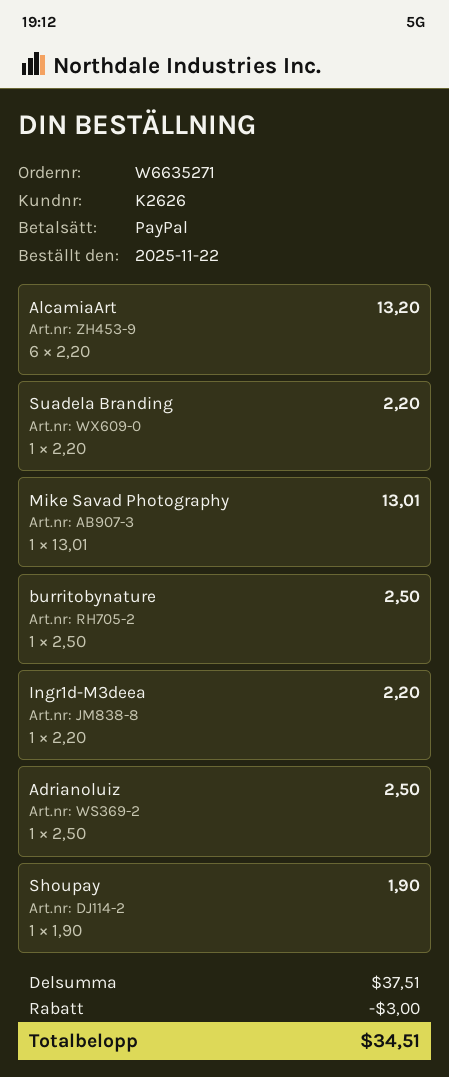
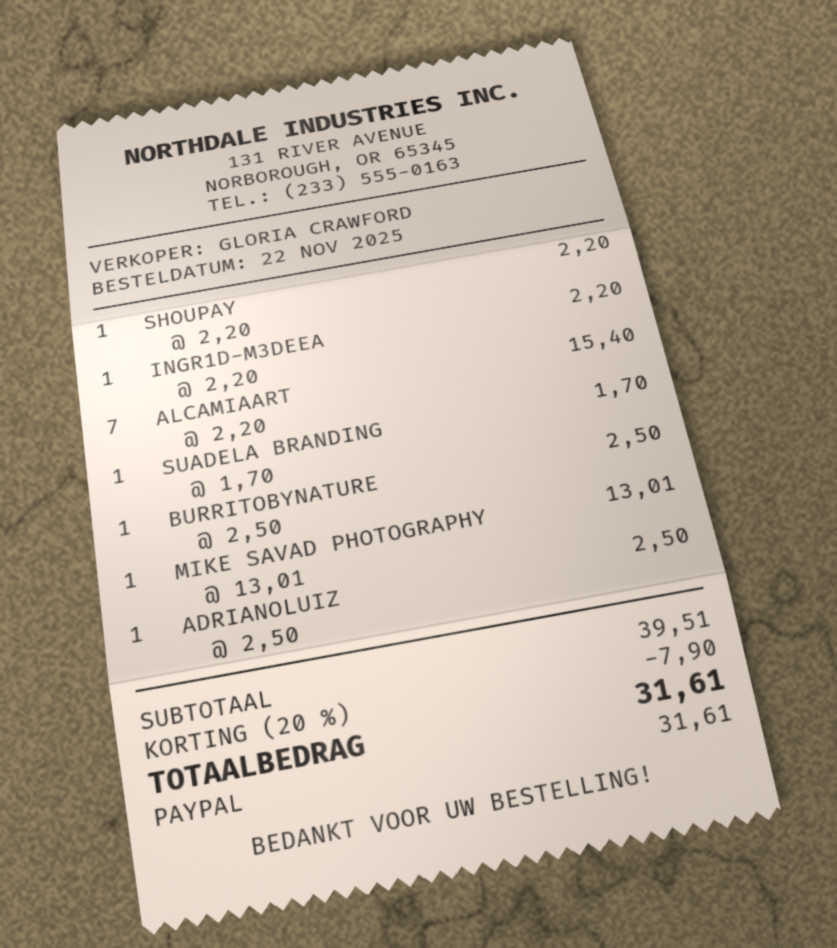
AlcamiaArt: 6 x 2.20 = 13.20 -> 7 x 2.20 = 15.40
Suadela Branding: 1 x 2.20 = 2.20 -> 1 x 1.70 = 1.70
Shoupay: 1 x 1.90 = 1.90 -> 1 x 2.20 = 2.20
subtotal: 37.51 -> 39.51
discount: 3.00 -> 7.90
total: 34.51 -> 31.61

